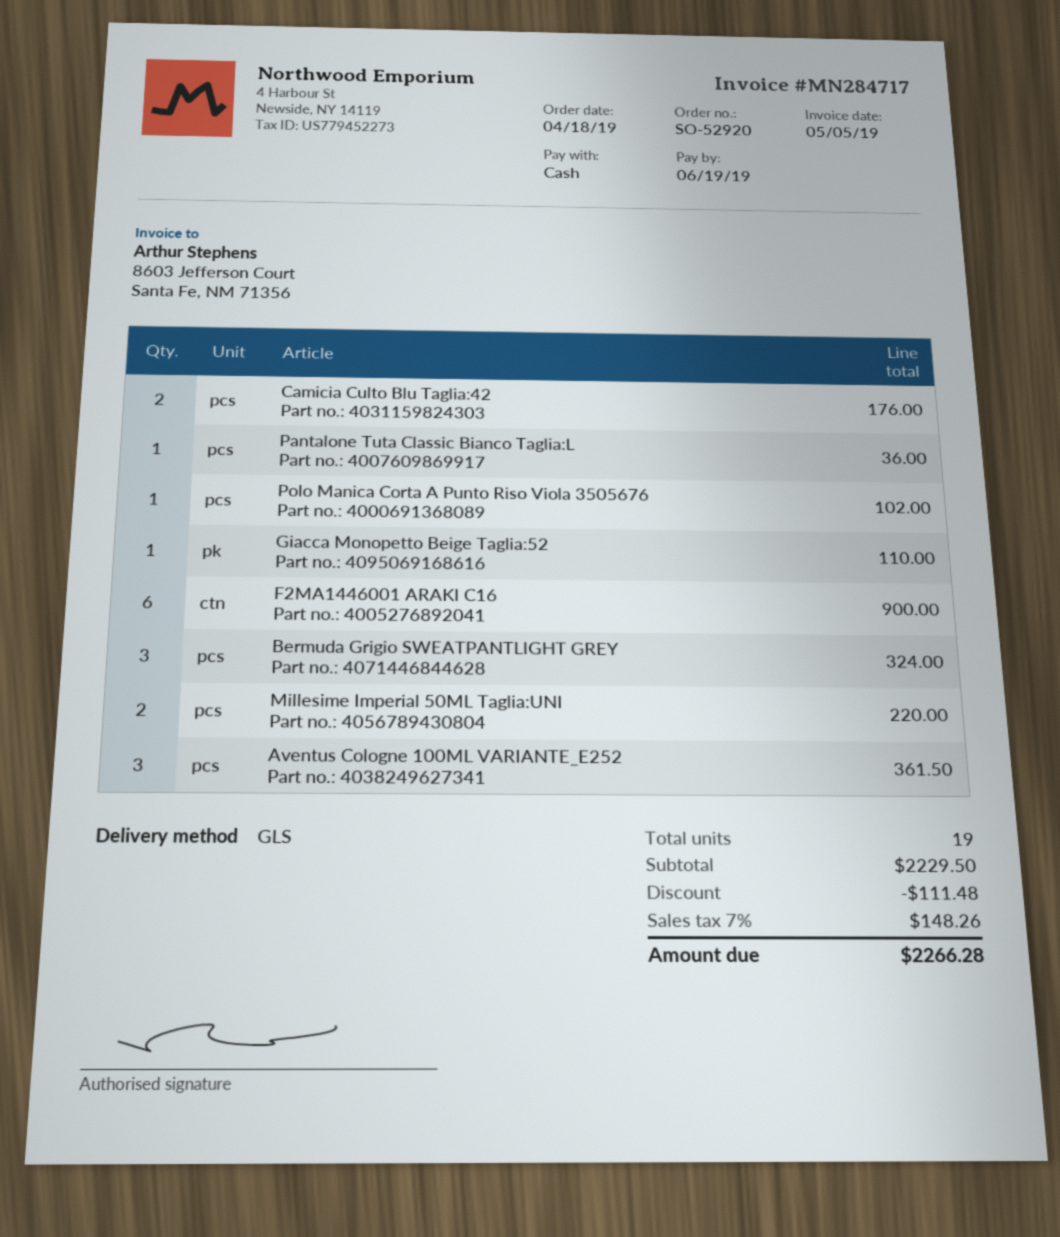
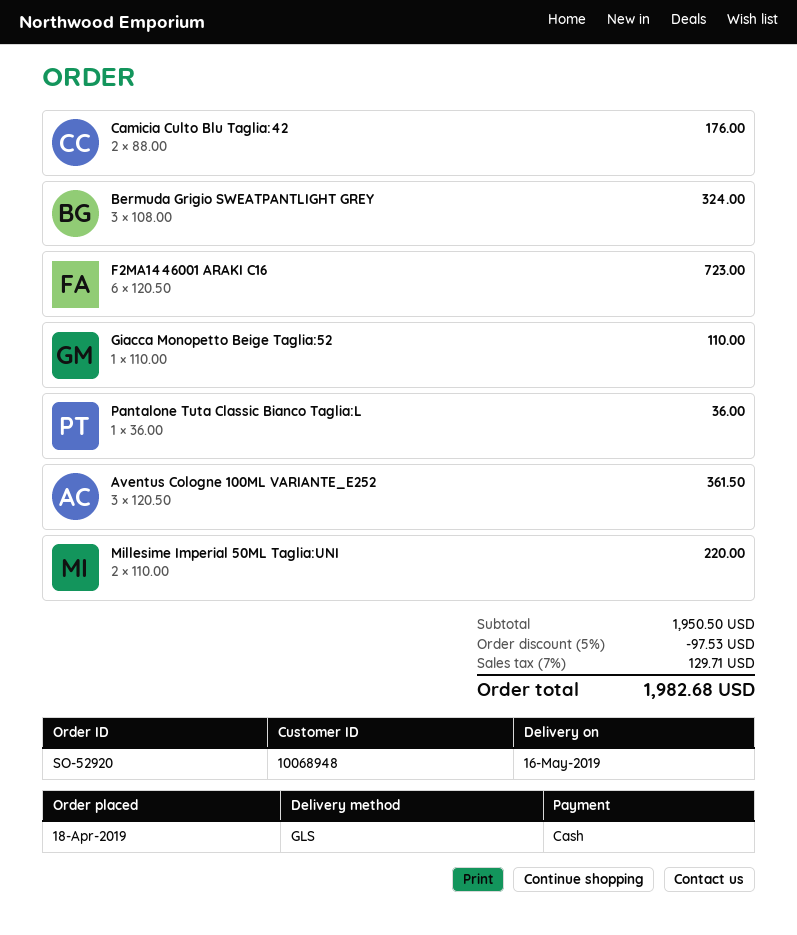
Polo Manica Corta A Punto Riso Viola 3505676: 1 for 102.00 -> none
F2MA1446001 ARAKI C16: 6 for 900.00 -> 6 for 723.00
subtotal: 2229.50 -> 1950.50
discount: 111.48 -> 97.53
tax: 7% = 148.26 -> 7% = 129.71
total: 2266.28 -> 1982.68

